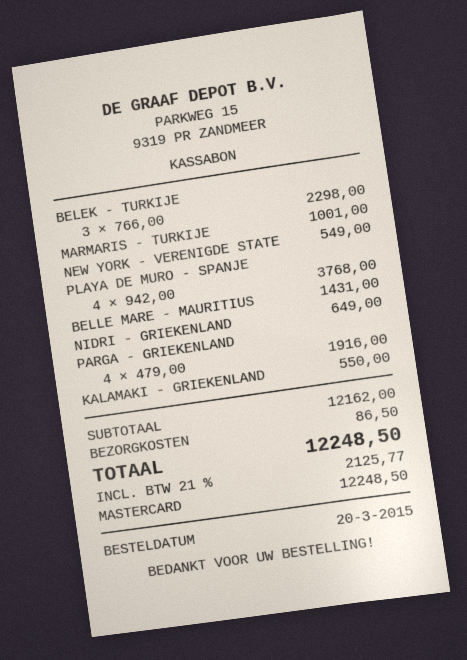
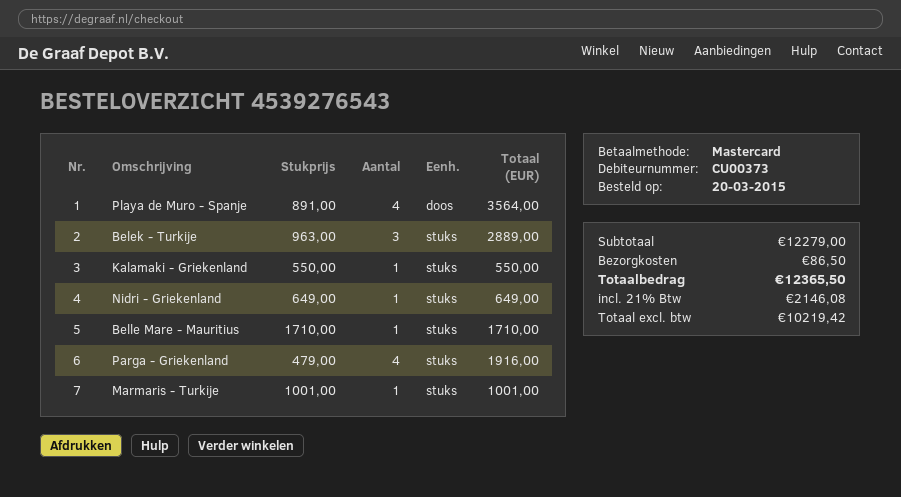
BELEK - TURKIJE: 3 x 766.00 = 2298.00 -> 3 x 963.00 = 2889.00
NEW YORK - VERENIGDE STATE: 1 x 549.00 = 549.00 -> none
PLAYA DE MURO - SPANJE: 4 x 942.00 = 3768.00 -> 4 x 891.00 = 3564.00
BELLE MARE - MAURITIUS: 1 x 1431.00 = 1431.00 -> 1 x 1710.00 = 1710.00
subtotal: 12162.00 -> 12279.00
tax: 21% = 2125.77 -> 21% = 2146.08
total: 12248.50 -> 12365.50

